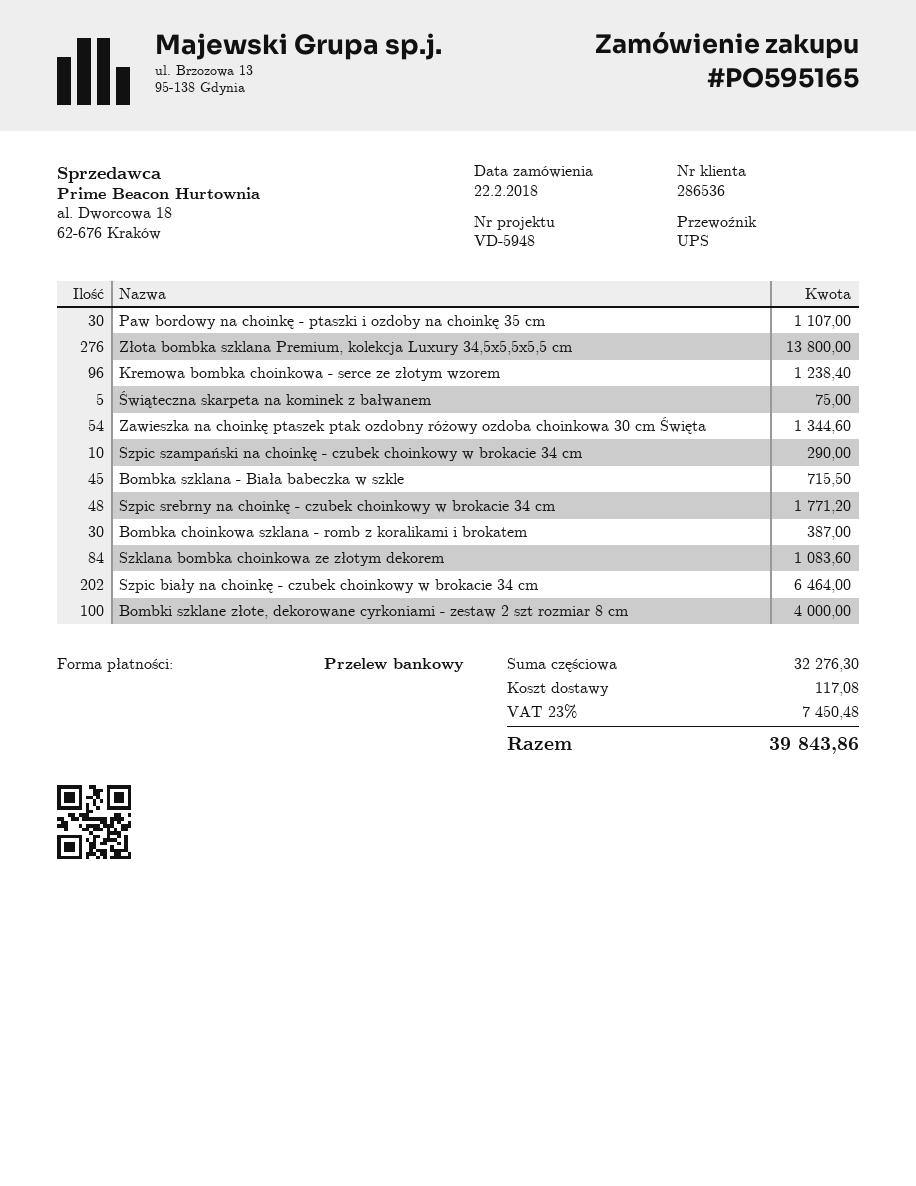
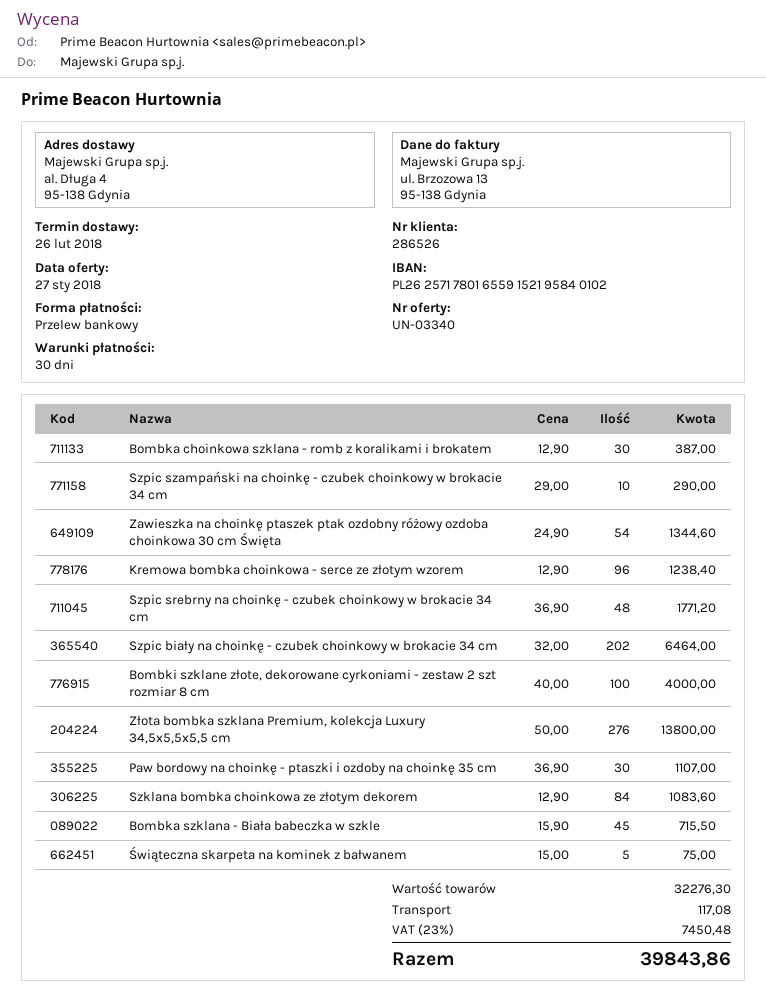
customer number: 286536 -> 286526

